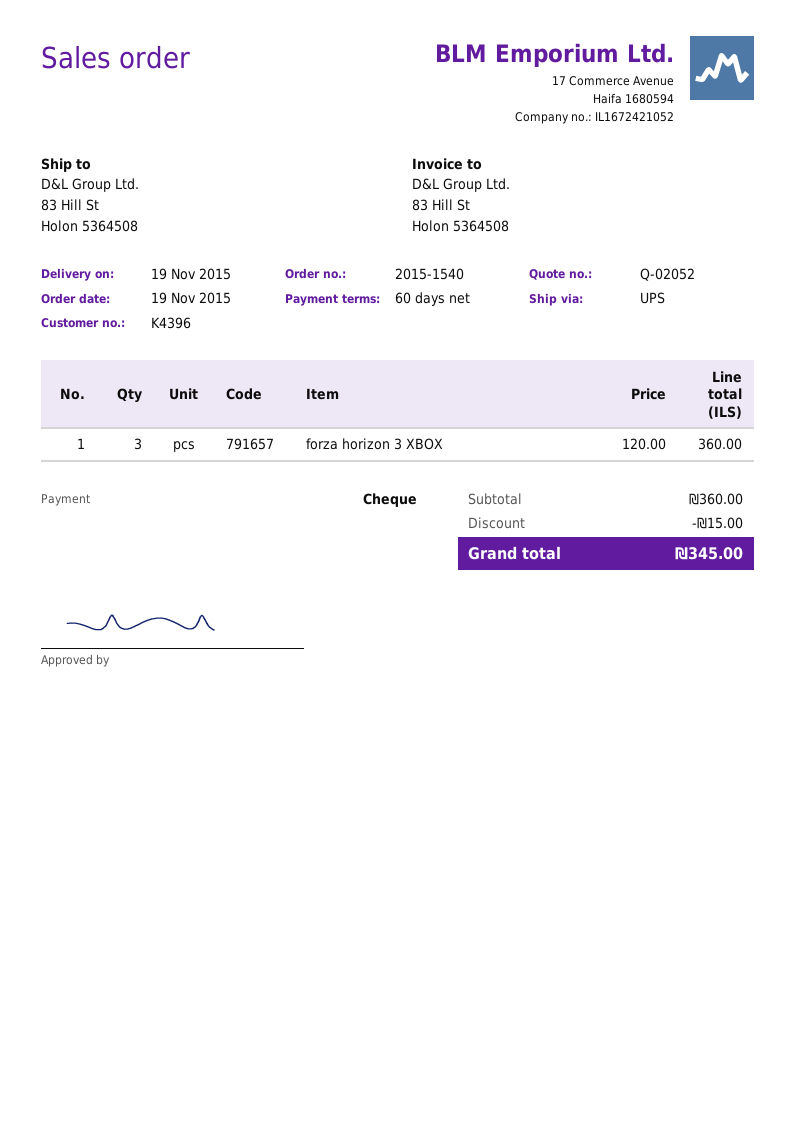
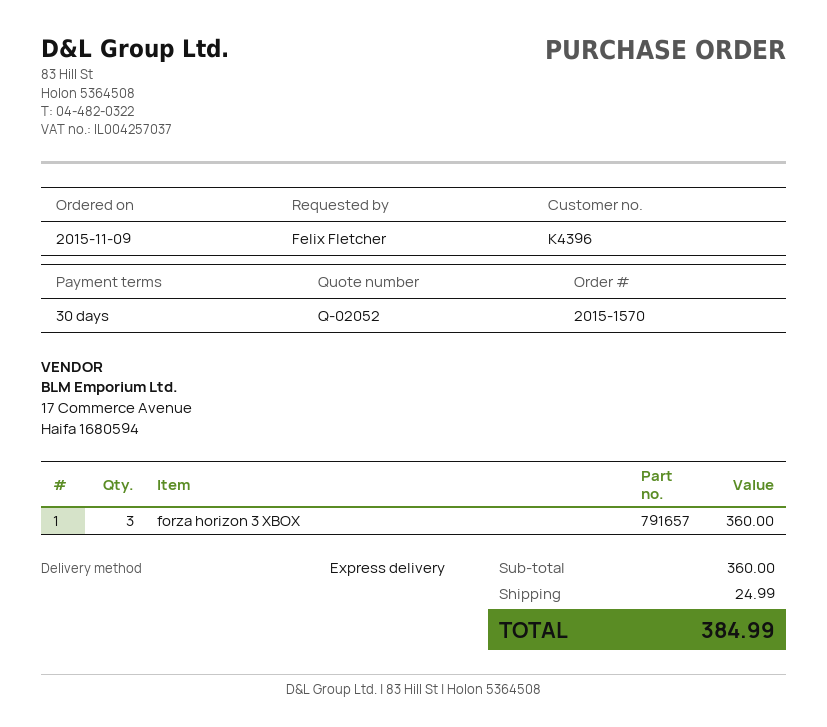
order number: 2015-1540 -> 2015-1570
order date: 2015-11-19 -> 2015-11-09
payment terms: 60 days -> 30 days
shipping method: UPS -> express
discount: 15.00 -> none
shipping: none -> 24.99
total: 345.00 -> 384.99

